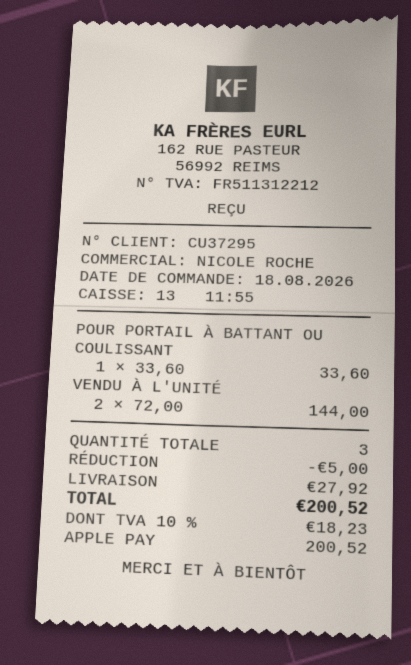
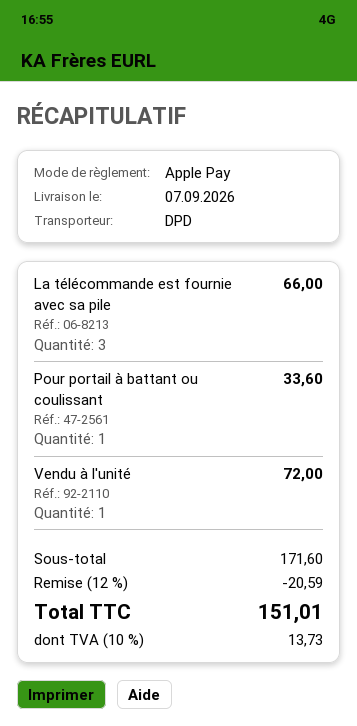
VENDU À L'UNITÉ: 2 for 144.00 -> 1 for 72.00
La télécommande est fournie avec sa pile: none -> 3 for 66.00
discount: 5.00 -> 20.59
shipping: 27.92 -> none
tax: 10% = 18.23 -> 10% = 13.73
total: 200.52 -> 151.01

